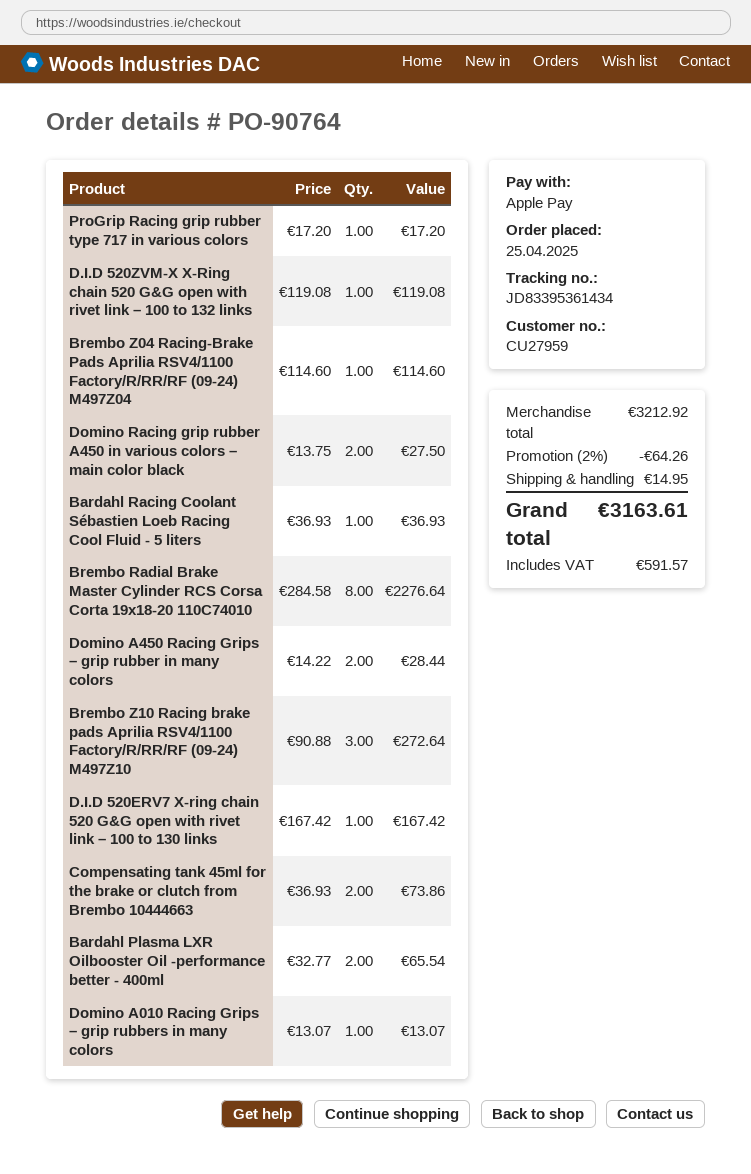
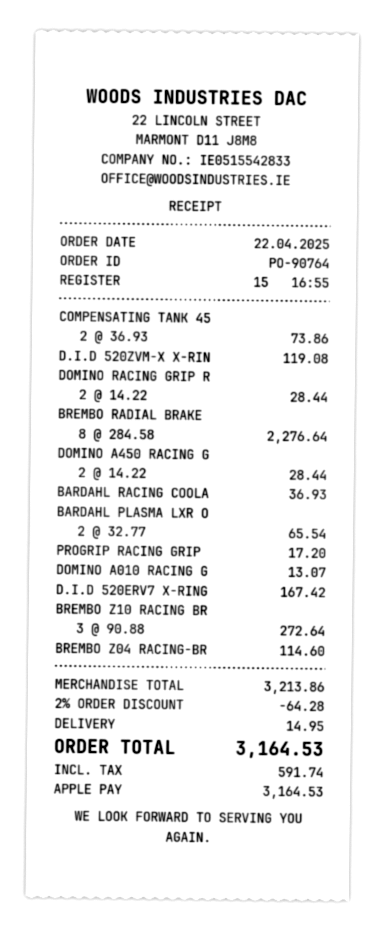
order date: 2025-04-25 -> 2025-04-22
Domino Racing grip rubber A450 in various colors – main color black: 2 x 13.75 = 27.50 -> 2 x 14.22 = 28.44
subtotal: 3212.92 -> 3213.86
discount: 2% = 64.26 -> 2% = 64.28
tax: 591.57 -> 591.74
total: 3163.61 -> 3164.53

